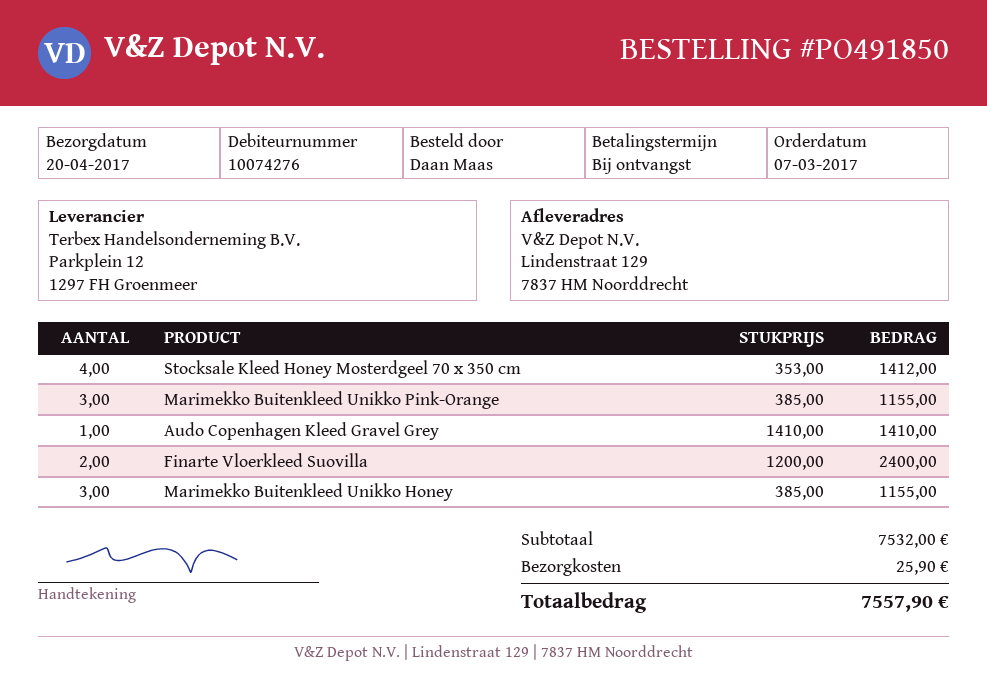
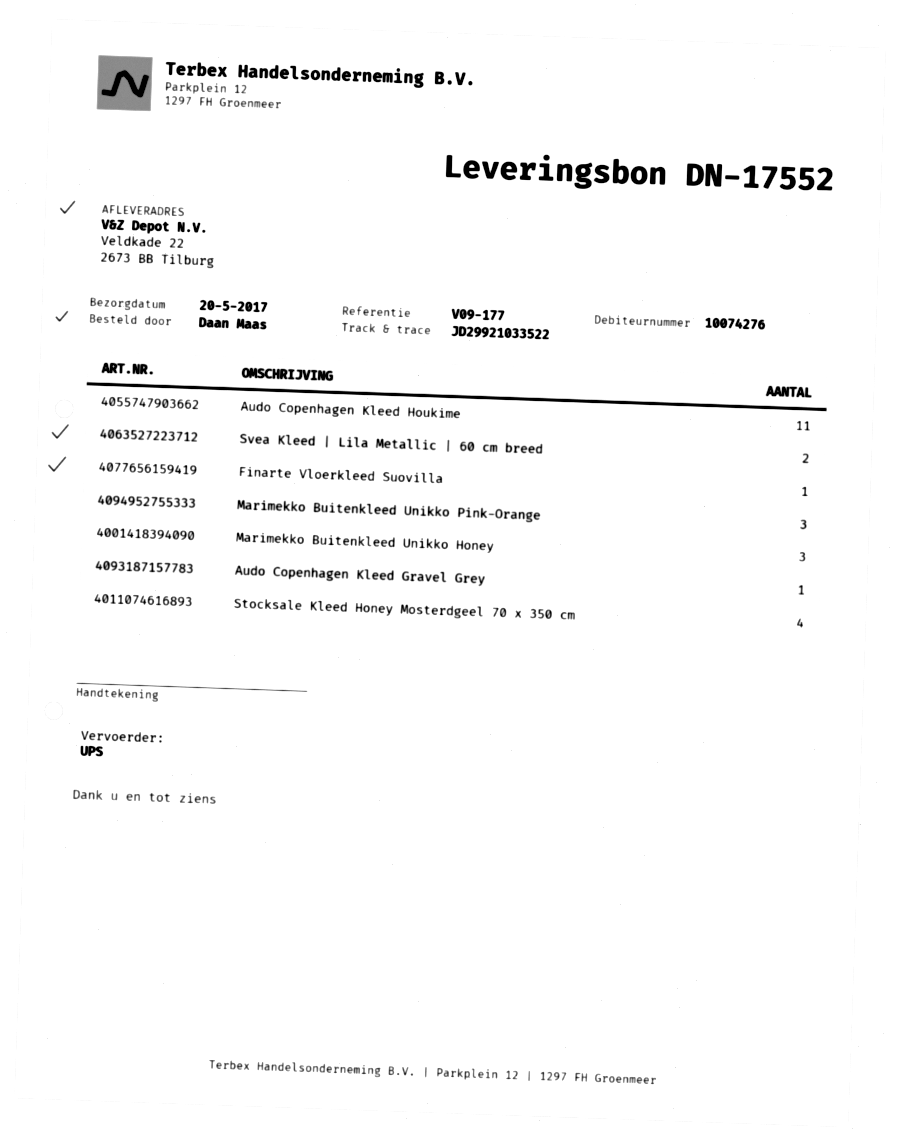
delivery date: 2017-04-20 -> 2017-05-20
ship to: Lindenstraat 129, 7837 HM Noorddrecht -> Veldkade 22, 2673 BB Tilburg
Finarte Vloerkleed Suovilla: 2 -> 1
Audo Copenhagen Kleed Houkime: none -> 11
Svea Kleed | Lila Metallic | 60 cm breed: none -> 2

